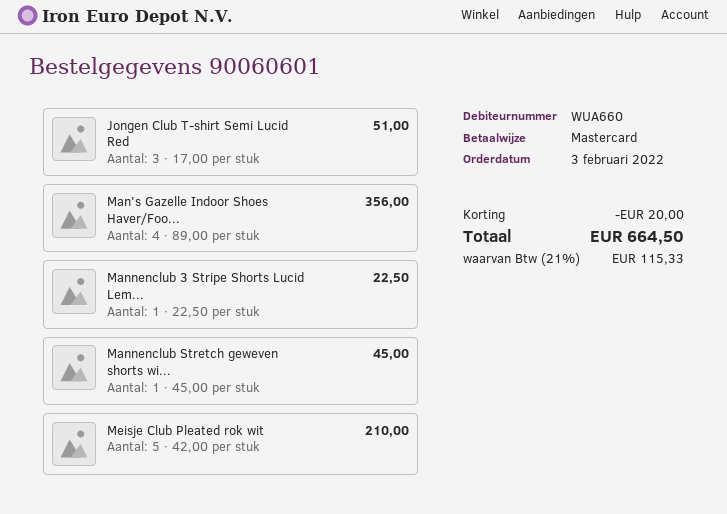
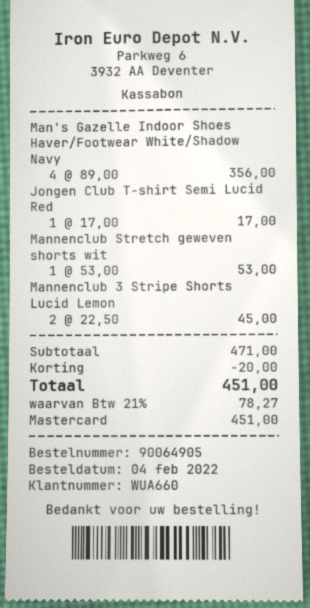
order number: 90060601 -> 90064905
order date: 2022-02-03 -> 2022-02-04
Jongen Club T-shirt Semi Lucid Red: 3 x 17.00 = 51.00 -> 1 x 17.00 = 17.00
Mannenclub 3 Stripe Shorts Lucid Lem...: 1 x 22.50 = 22.50 -> 2 x 22.50 = 45.00
Mannenclub Stretch geweven shorts wi...: 1 x 45.00 = 45.00 -> 1 x 53.00 = 53.00
Meisje Club Pleated rok wit: 5 x 42.00 = 210.00 -> none
tax: 21% = 115.33 -> 21% = 78.27
total: 664.50 -> 451.00

